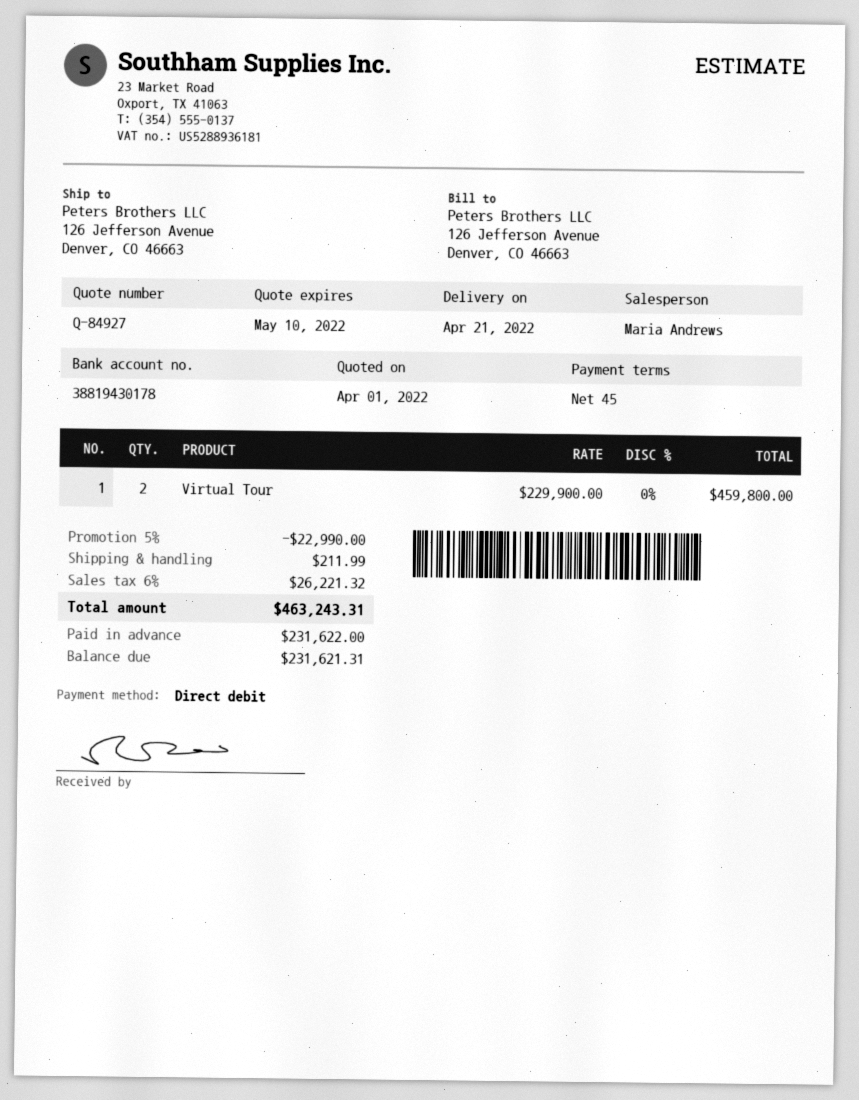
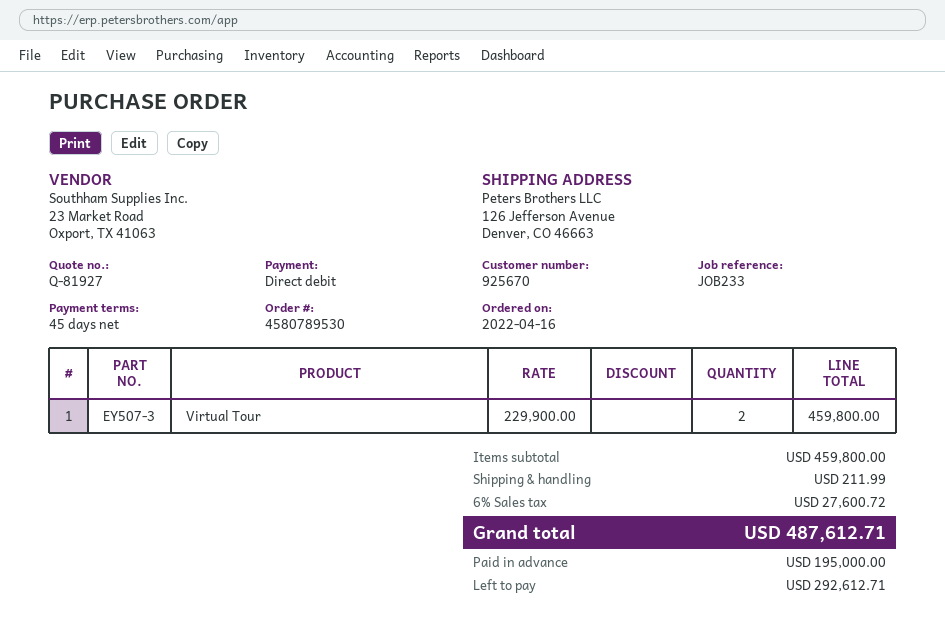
quote number: Q-84927 -> Q-81927
discount: 5% = 22990.00 -> none
tax: 6% = 26221.32 -> 6% = 27600.72
total: 463243.31 -> 487612.71
deposit: 231622.00 -> 195000.00
balance: 231621.31 -> 292612.71

